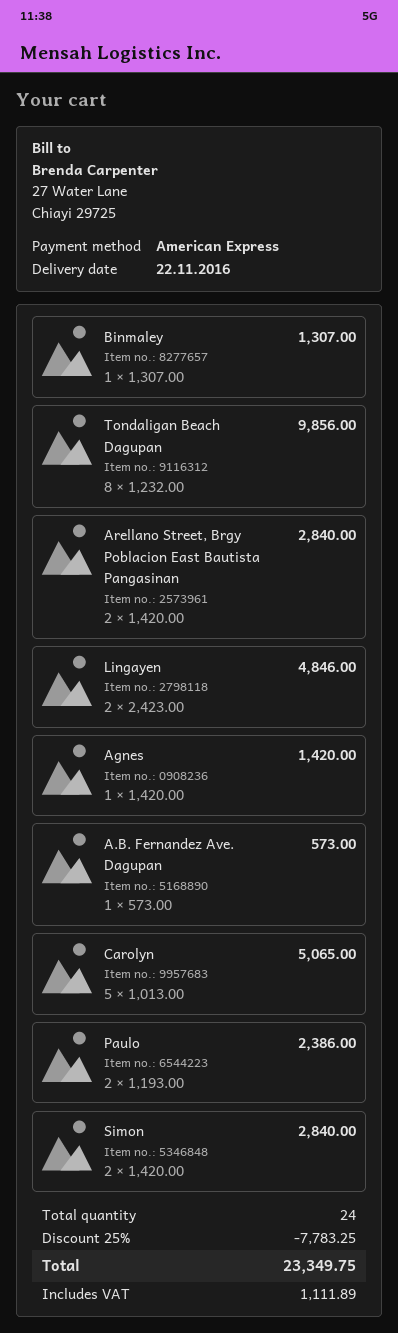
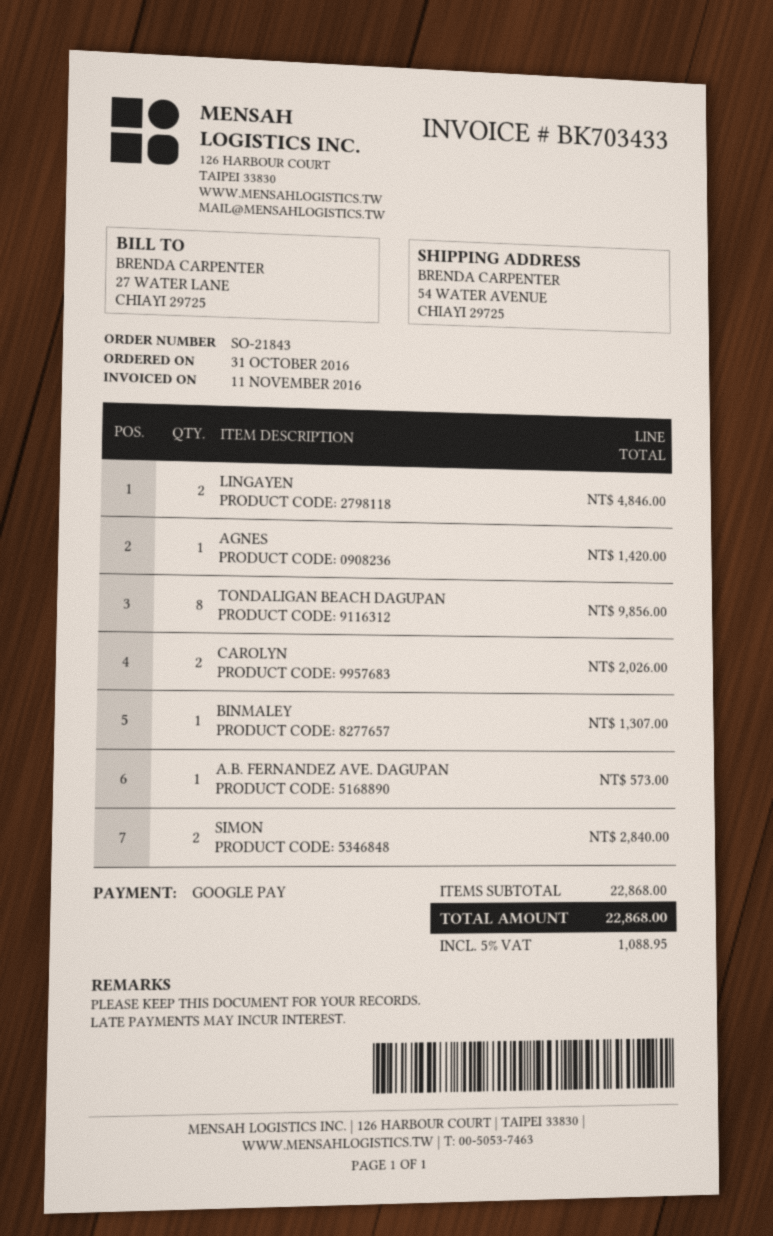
payment method: American Express -> Google Pay
Arellano Street, Brgy Poblacion East Bautista Pangasinan: 2 for 2840.00 -> none
Carolyn: 5 for 5065.00 -> 2 for 2026.00
Paulo: 2 for 2386.00 -> none
discount: 25% = 7783.25 -> none
tax: 1111.89 -> 1088.95
total: 23349.75 -> 22868.00

